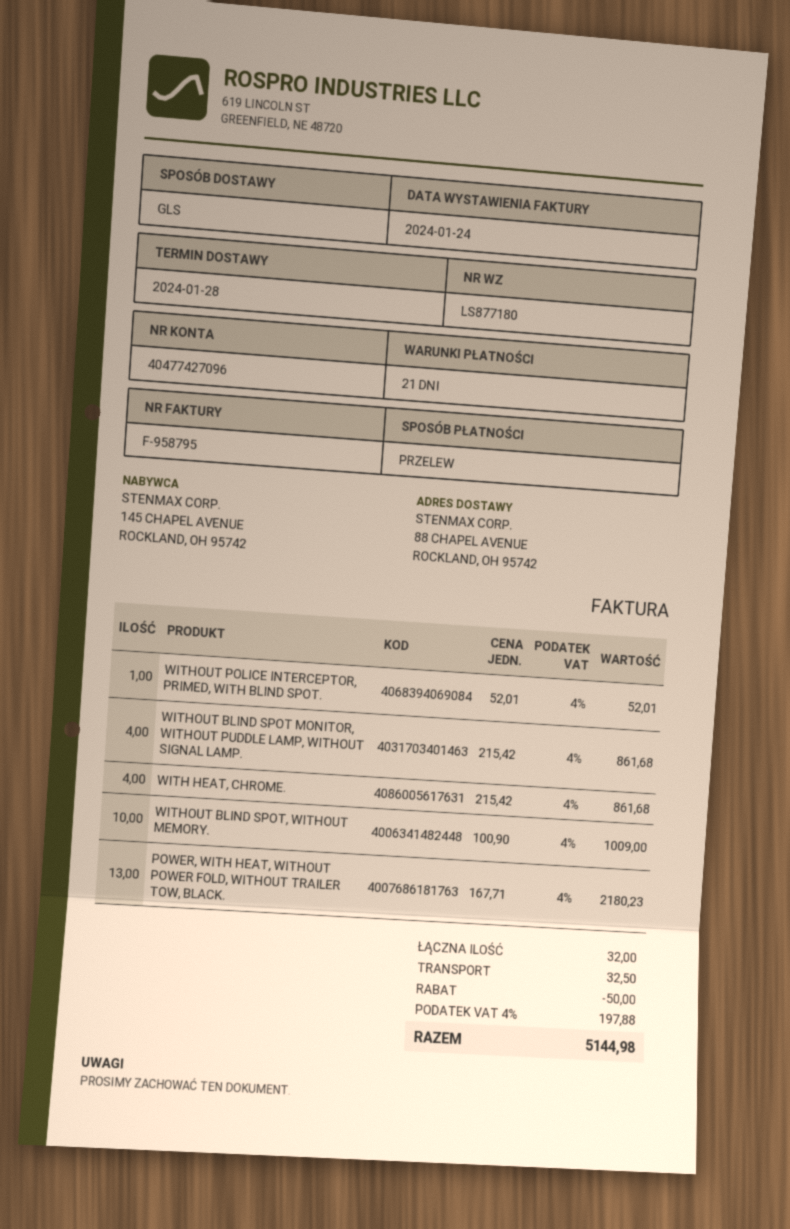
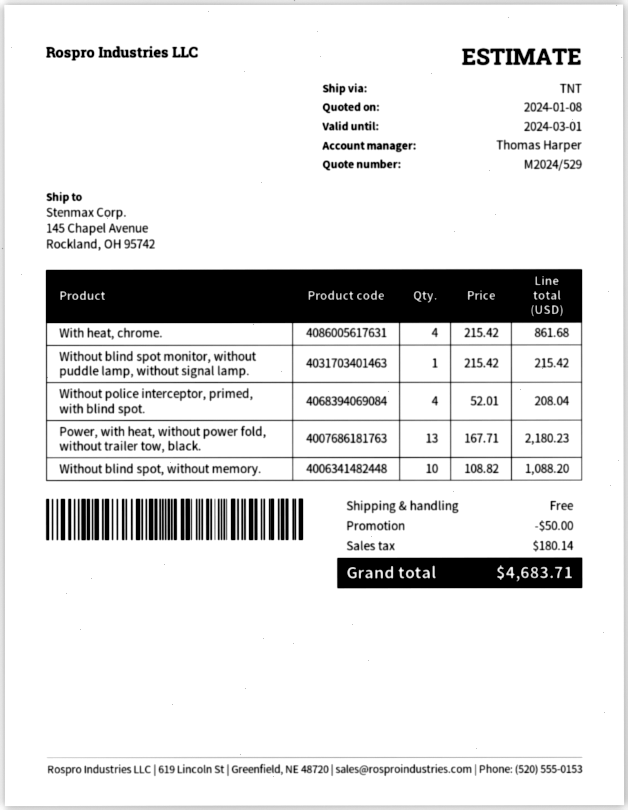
shipping method: GLS -> TNT
ship to: 88 CHAPEL AVENUE, ROCKLAND, OH 95742 -> 145 Chapel Avenue, Rockland, OH 95742
WITHOUT POLICE INTERCEPTOR, PRIMED, WITH BLIND SPOT.: 1 x 52.01 = 52.01 -> 4 x 52.01 = 208.04
WITHOUT BLIND SPOT MONITOR, WITHOUT PUDDLE LAMP, WITHOUT SIGNAL LAMP.: 4 x 215.42 = 861.68 -> 1 x 215.42 = 215.42
WITHOUT BLIND SPOT, WITHOUT MEMORY.: 10 x 100.90 = 1009.00 -> 10 x 108.82 = 1088.20
shipping: 32.50 -> 0.00
tax: 197.88 -> 180.14
total: 5144.98 -> 4683.71

